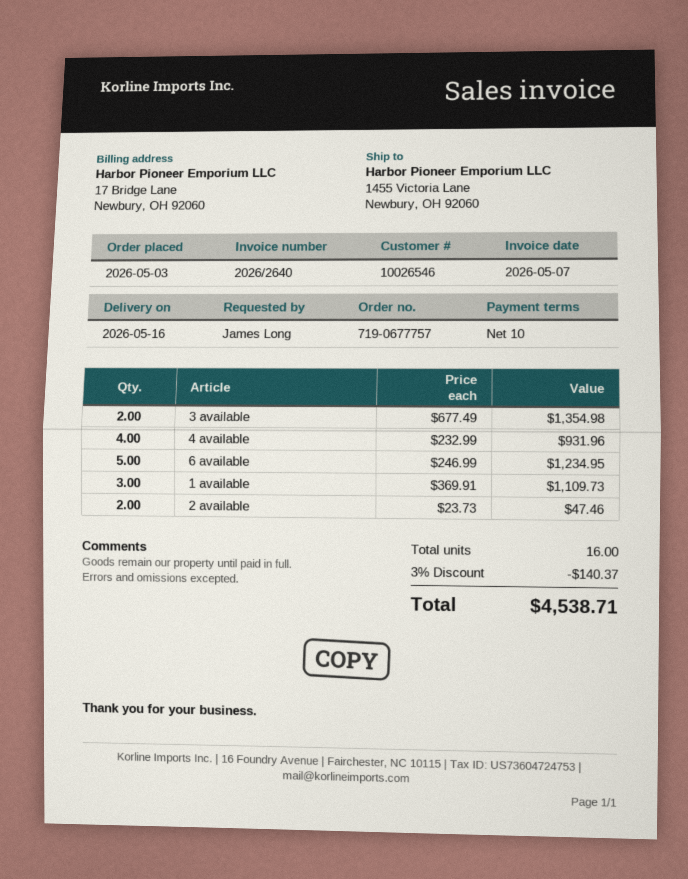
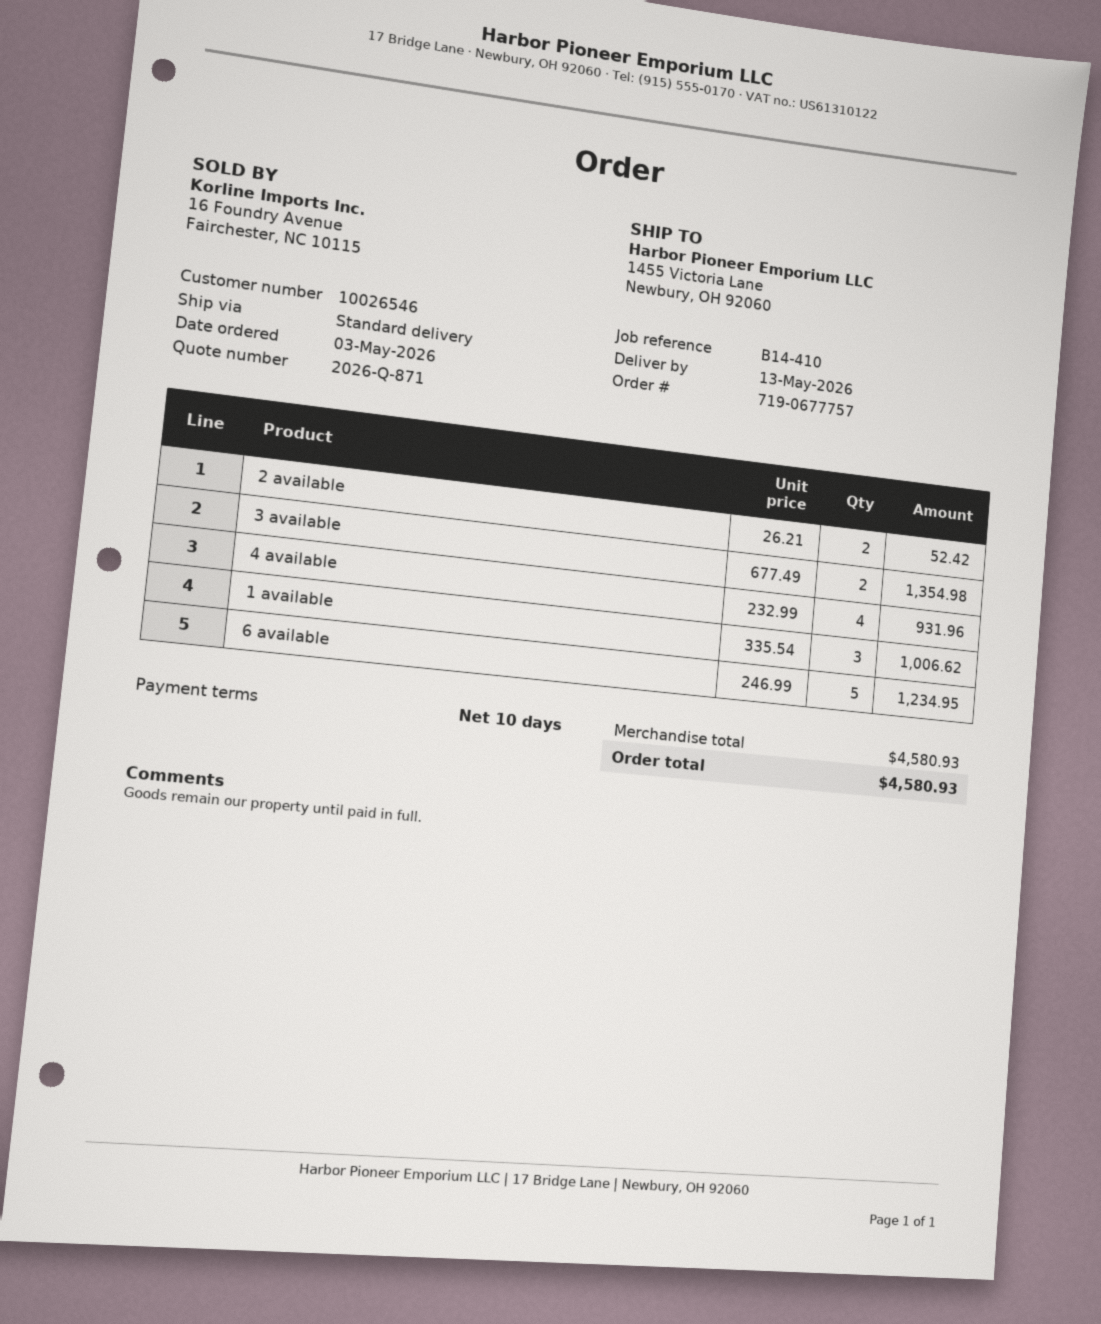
delivery date: 2026-05-16 -> 2026-05-13
1 available: 3 x 369.91 = 1109.73 -> 3 x 335.54 = 1006.62
2 available: 2 x 23.73 = 47.46 -> 2 x 26.21 = 52.42
discount: 3% = 140.37 -> none
total: 4538.71 -> 4580.93

